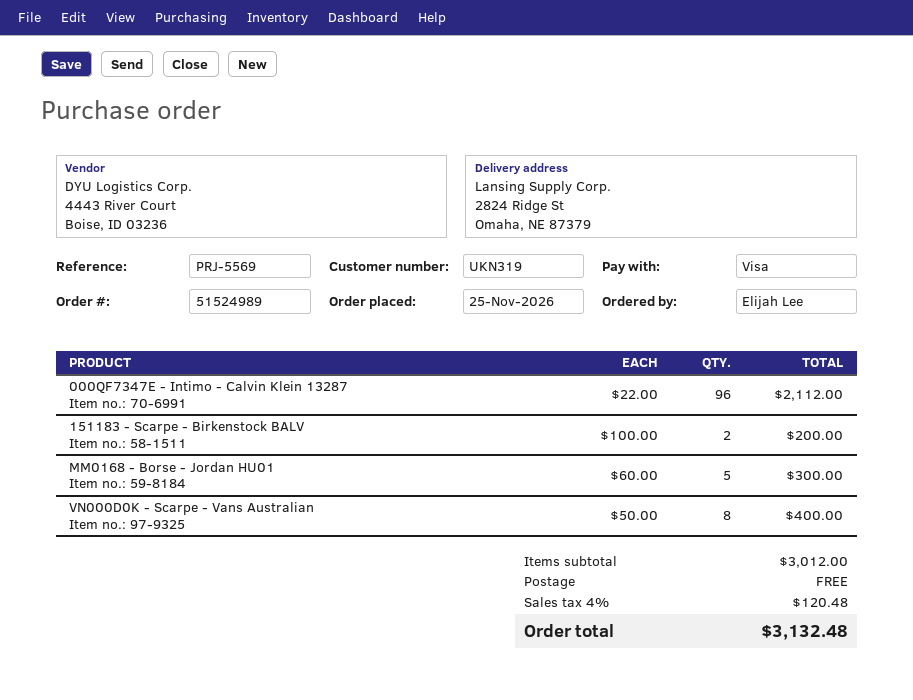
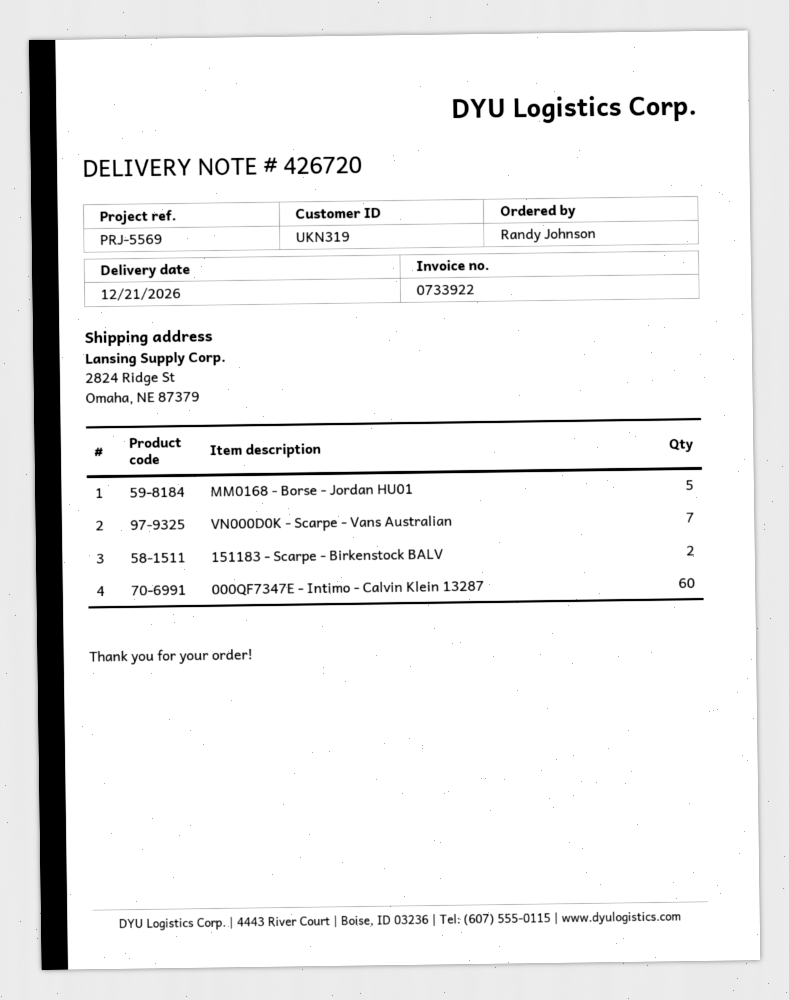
ordered by: Elijah Lee -> Randy Johnson
000QF7347E - Intimo - Calvin Klein 13287: 96 -> 60
VN000D0K - Scarpe - Vans Australian: 8 -> 7

